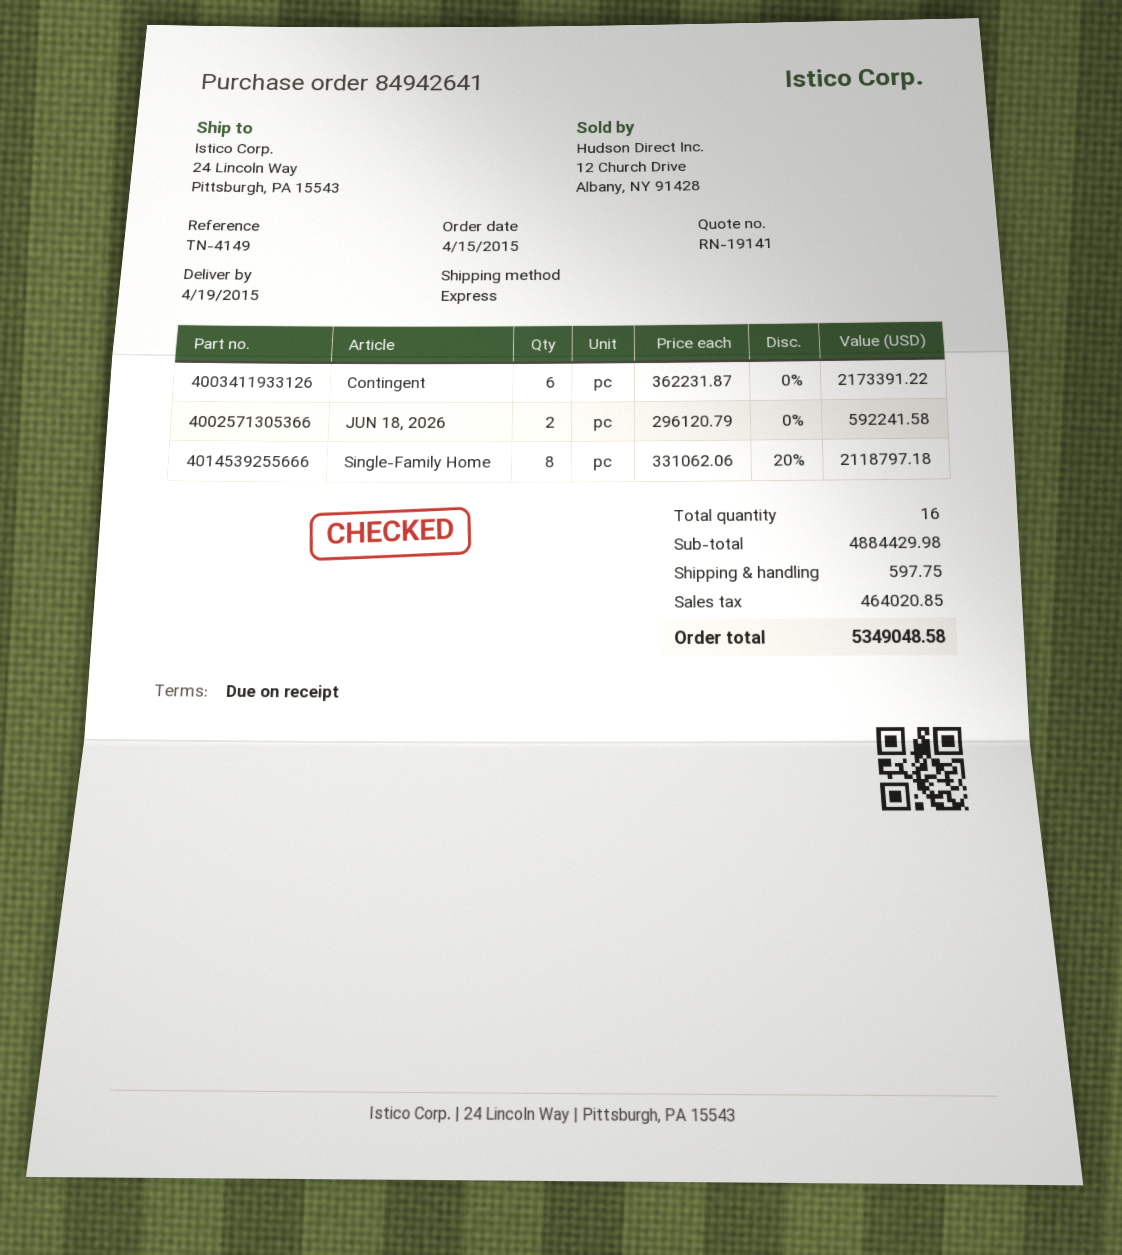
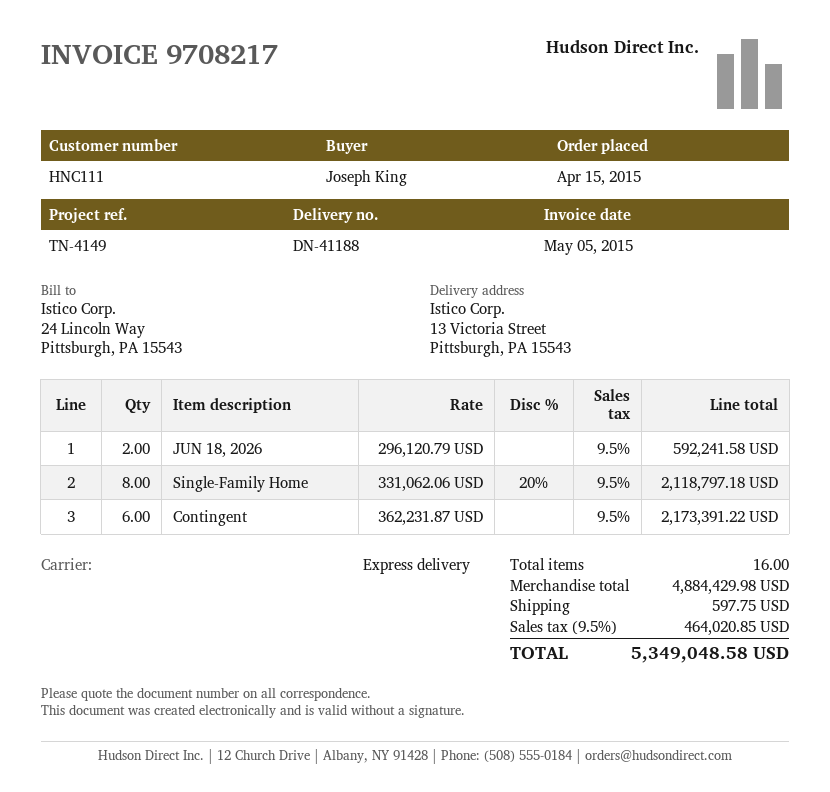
ship to: 24 Lincoln Way, Pittsburgh, PA 15543 -> 13 Victoria Street, Pittsburgh, PA 15543

